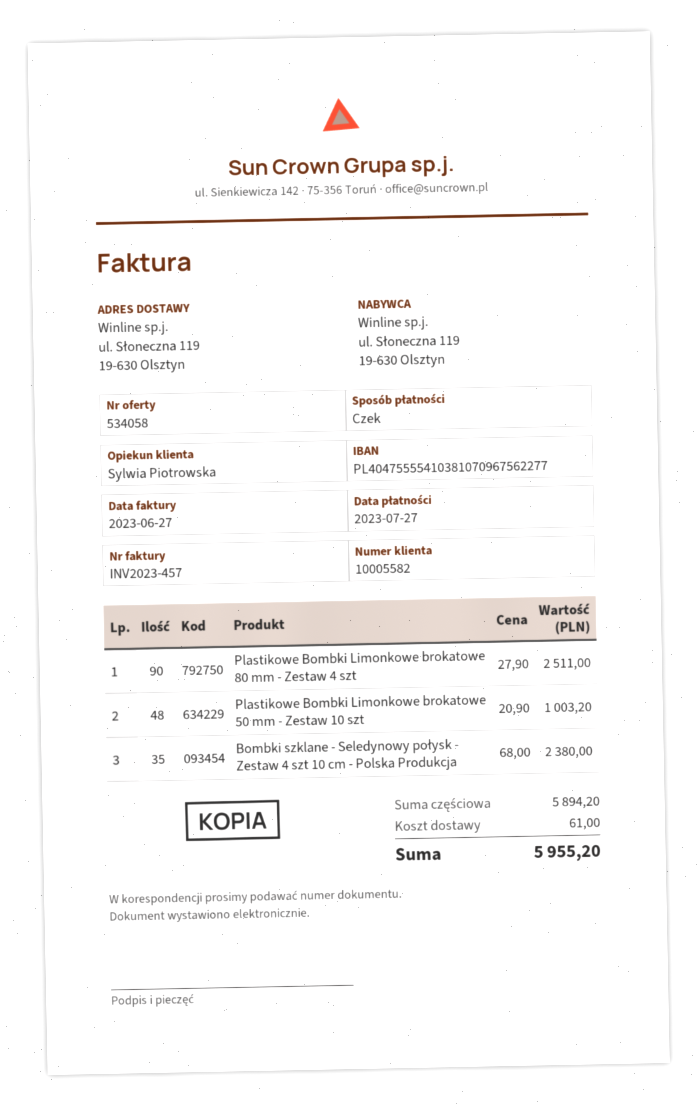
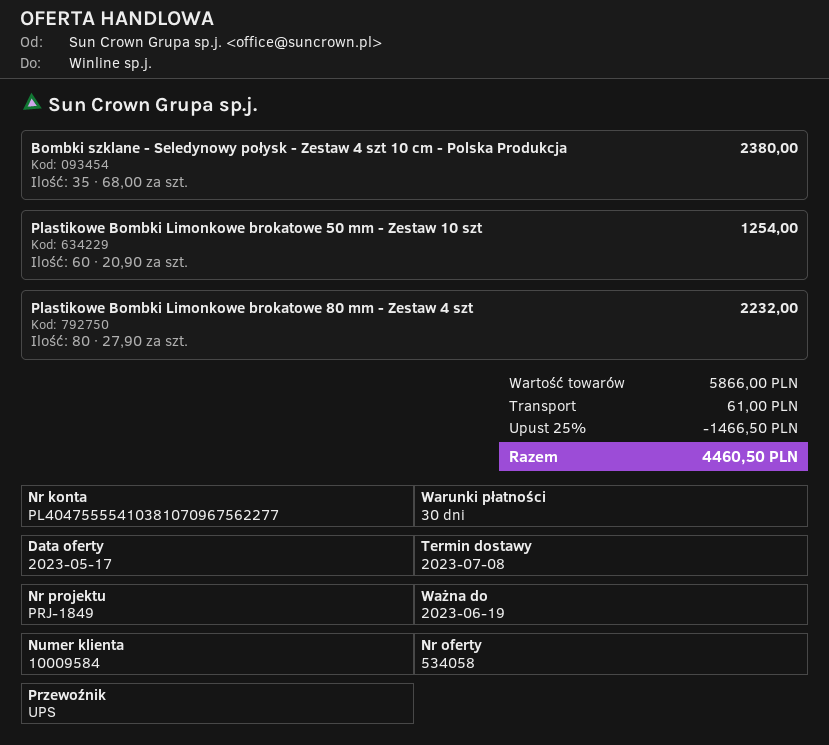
customer number: 10005582 -> 10009584
Plastikowe Bombki Limonkowe brokatowe 80 mm - Zestaw 4 szt: 90 x 27.90 = 2511.00 -> 80 x 27.90 = 2232.00
Plastikowe Bombki Limonkowe brokatowe 50 mm - Zestaw 10 szt: 48 x 20.90 = 1003.20 -> 60 x 20.90 = 1254.00
subtotal: 5894.20 -> 5866.00
discount: none -> 25% = 1466.50
total: 5955.20 -> 4460.50

